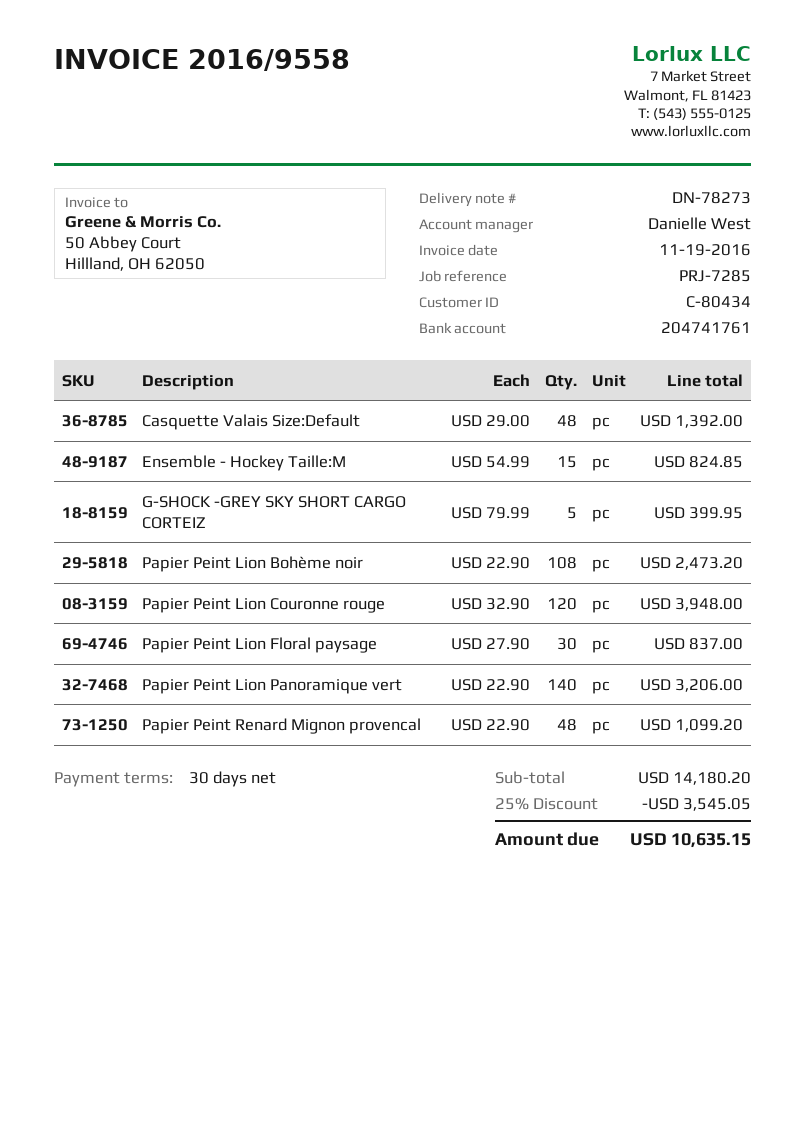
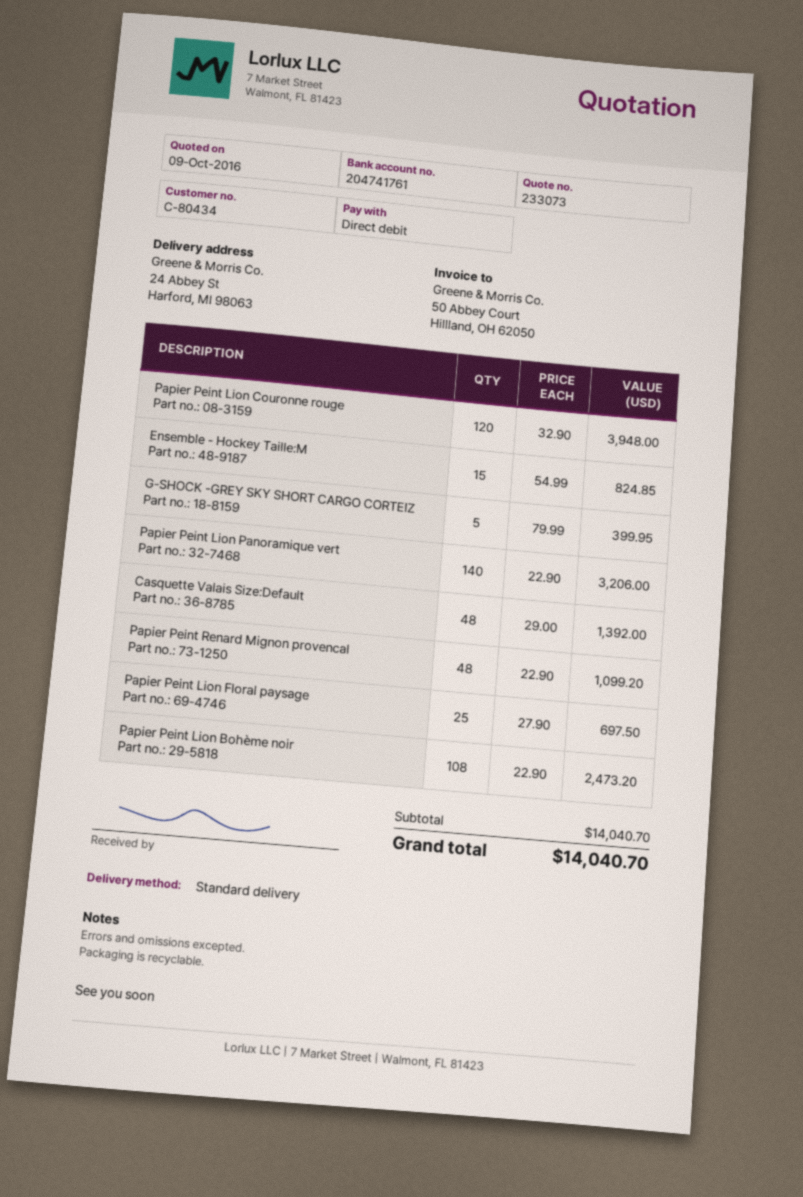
Papier Peint Lion Floral paysage: 30 x 27.90 = 837.00 -> 25 x 27.90 = 697.50
subtotal: 14180.20 -> 14040.70
discount: 25% = 3545.05 -> none
total: 10635.15 -> 14040.70

